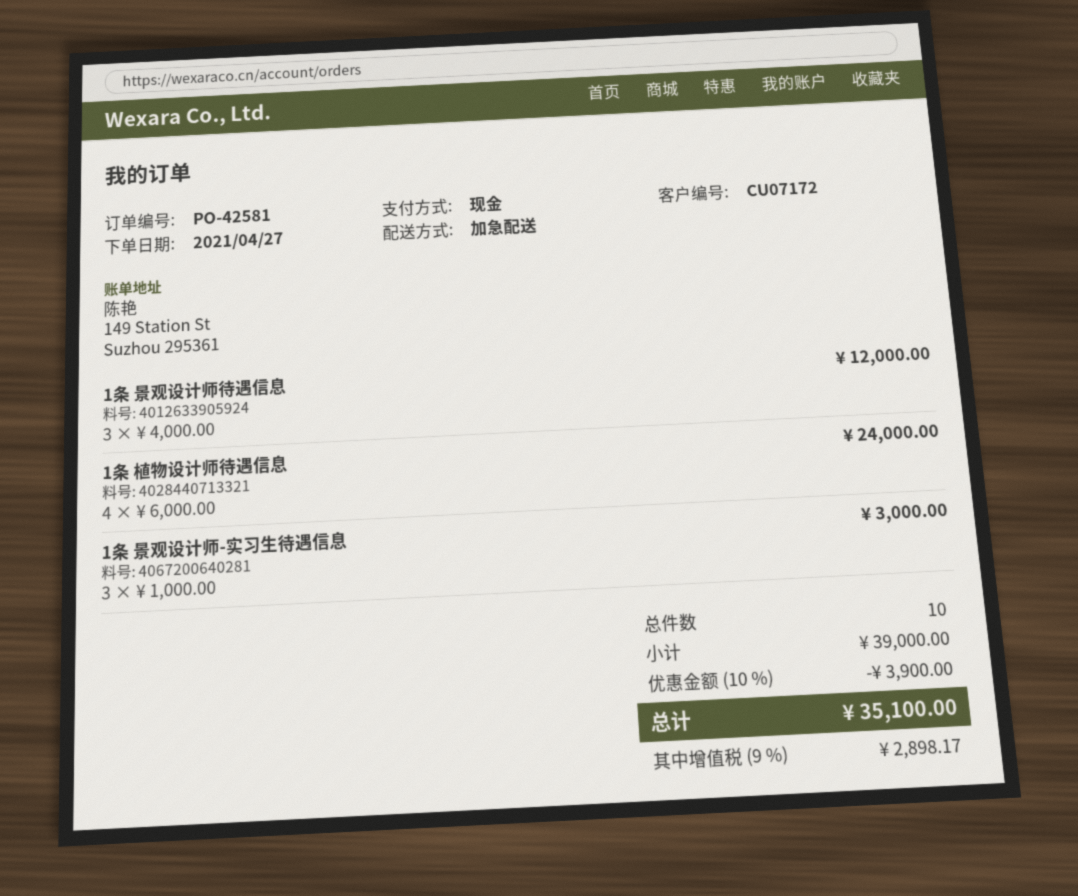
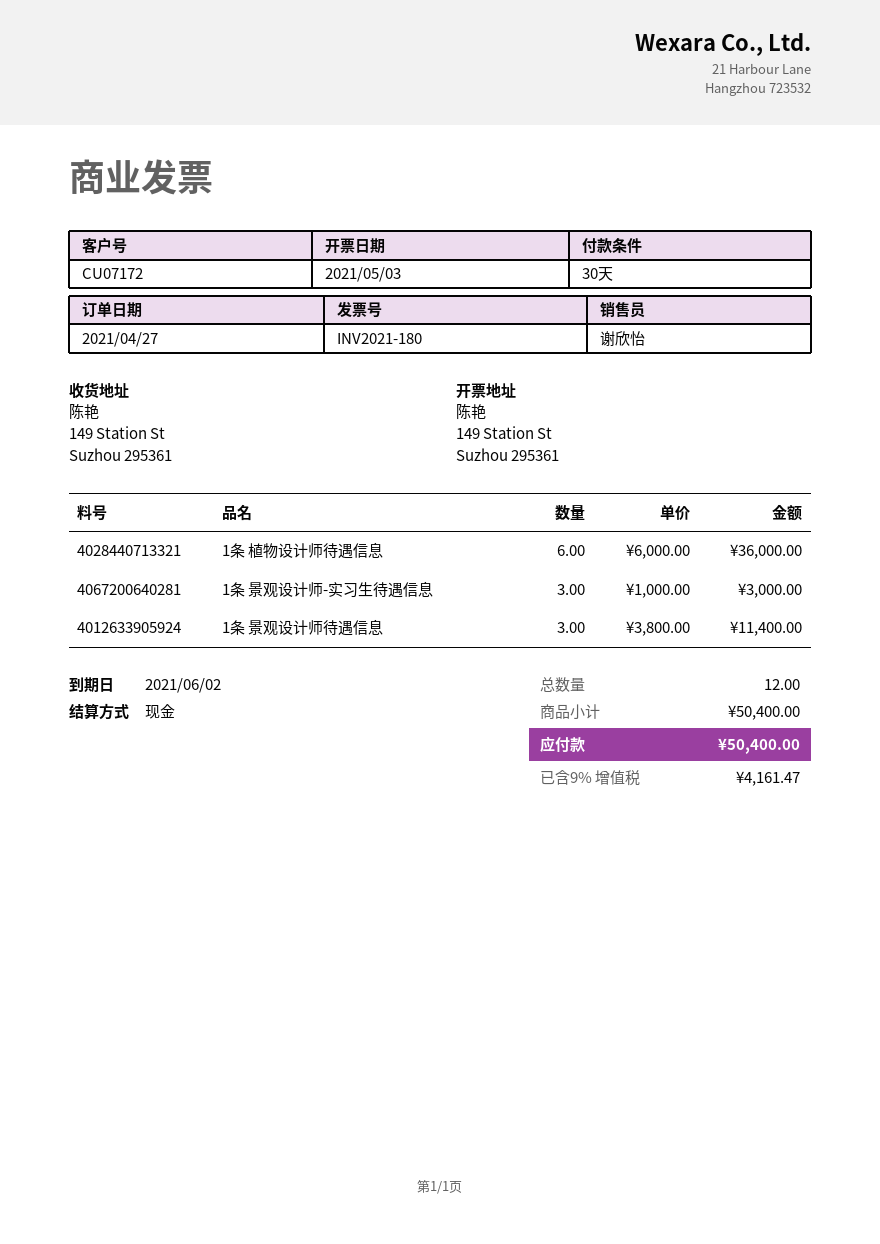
1条 景观设计师待遇信息: 3 x 4000.00 = 12000.00 -> 3 x 3800.00 = 11400.00
1条 植物设计师待遇信息: 4 x 6000.00 = 24000.00 -> 6 x 6000.00 = 36000.00
total quantity: 10 -> 12
subtotal: 39000.00 -> 50400.00
discount: 10% = 3900.00 -> none
tax: 9% = 2898.17 -> 9% = 4161.47
total: 35100.00 -> 50400.00

